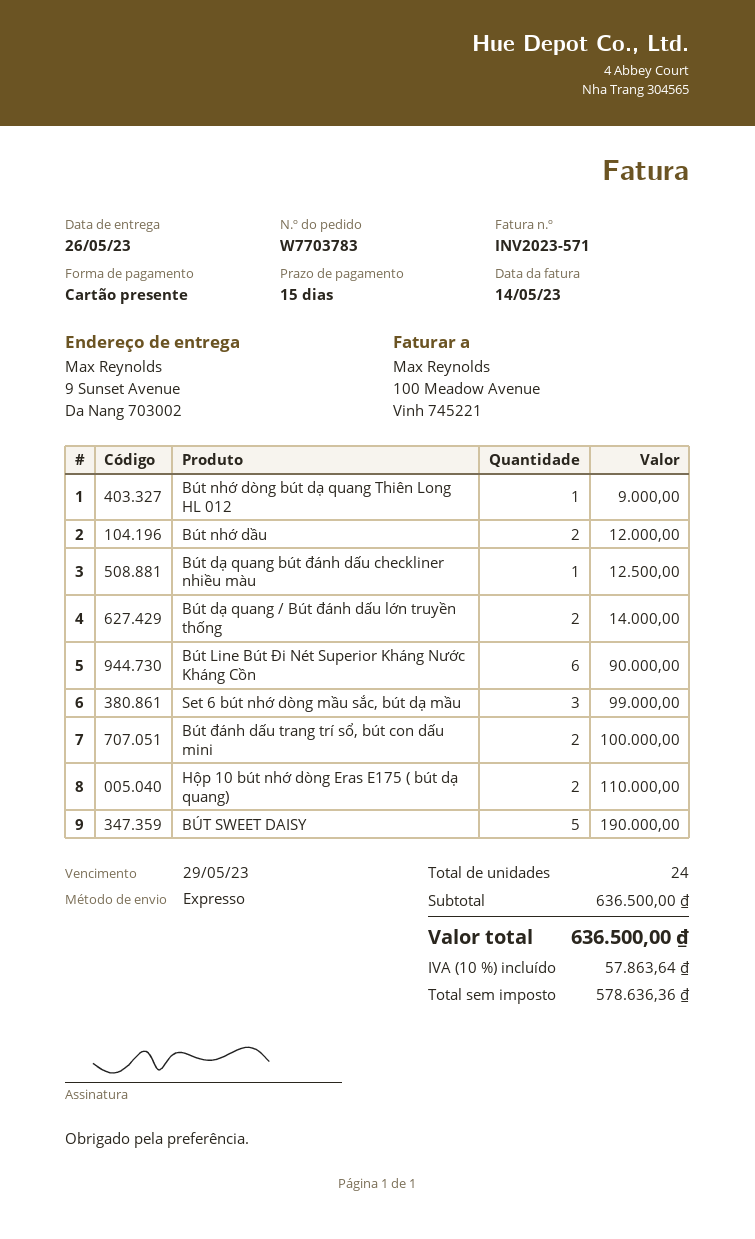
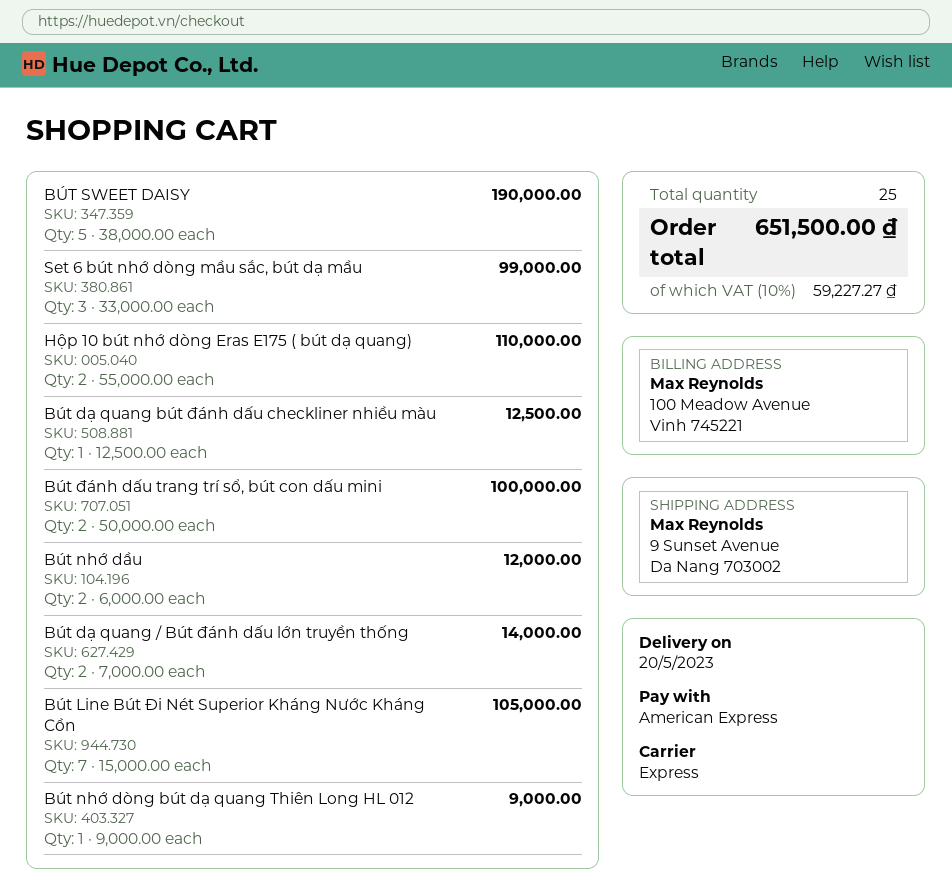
delivery date: 2023-05-26 -> 2023-05-20
payment method: gift card -> American Express
Bút Line Bút Đi Nét Superior Kháng Nước Kháng Cồn: 6 for 90000.00 -> 7 for 105000.00
total quantity: 24 -> 25
tax: 10% = 57863.64 -> 10% = 59227.27
total: 636500.00 -> 651500.00

